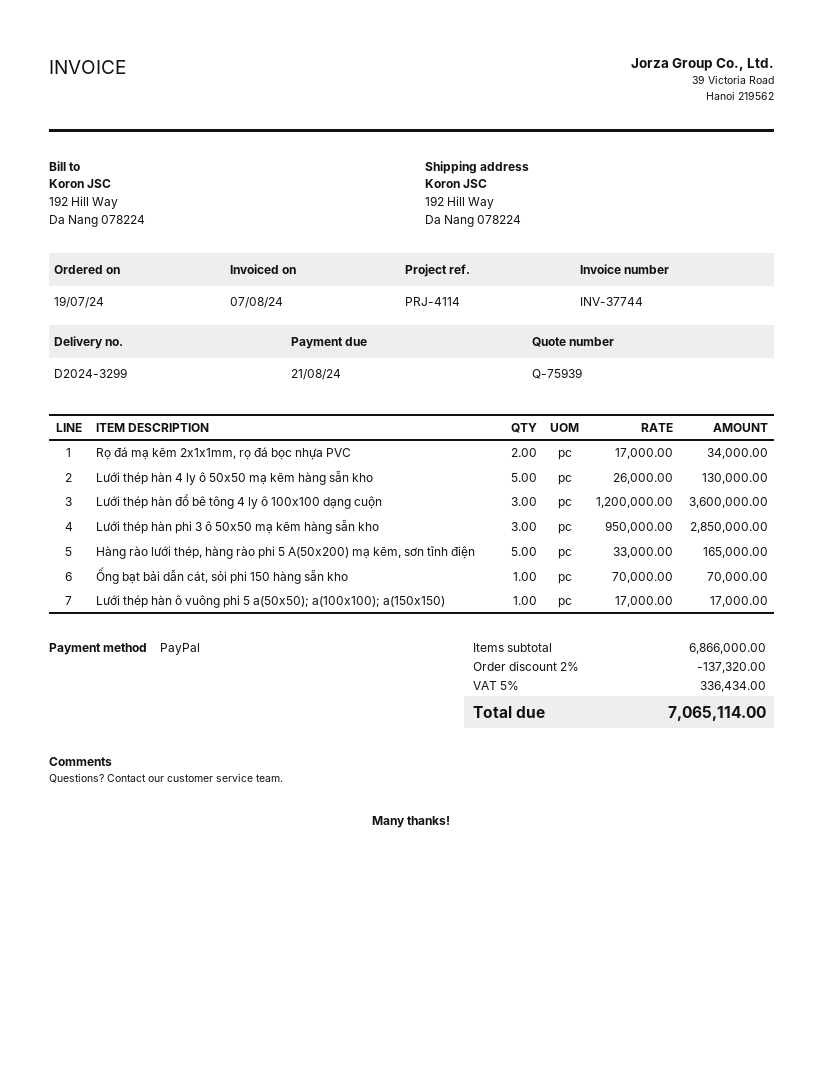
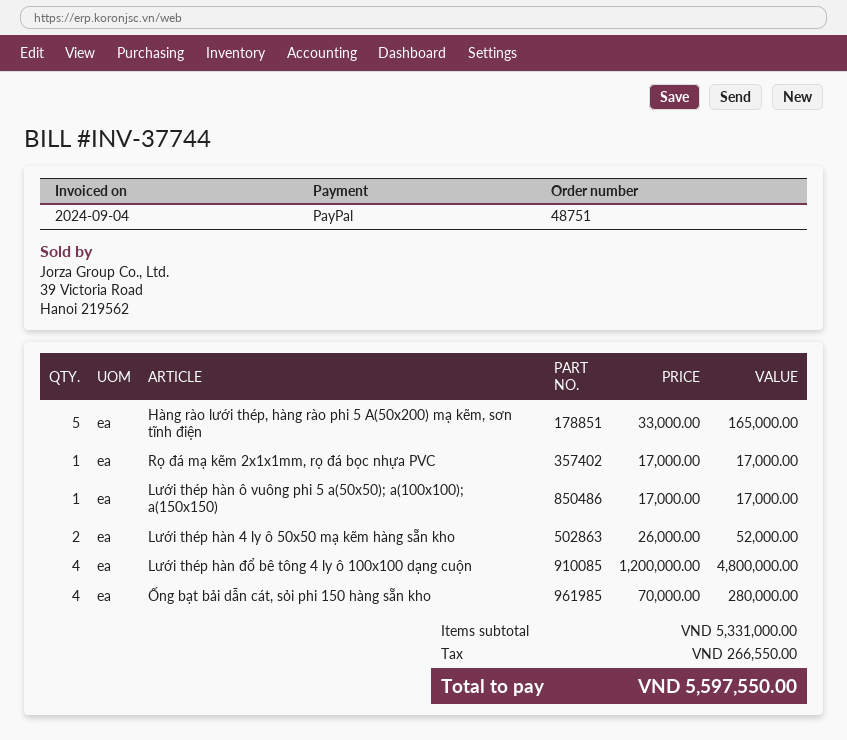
invoice date: 2024-08-07 -> 2024-09-04
Rọ đá mạ kẽm 2x1x1mm, rọ đá bọc nhựa PVC: 2 x 17000.00 = 34000.00 -> 1 x 17000.00 = 17000.00
Lưới thép hàn 4 ly ô 50x50 mạ kẽm hàng sẵn kho: 5 x 26000.00 = 130000.00 -> 2 x 26000.00 = 52000.00
Lưới thép hàn đổ bê tông 4 ly ô 100x100 dạng cuộn: 3 x 1200000.00 = 3600000.00 -> 4 x 1200000.00 = 4800000.00
Lưới thép hàn phi 3 ô 50x50 mạ kẽm hàng sẵn kho: 3 x 950000.00 = 2850000.00 -> none
Ống bạt bải dẫn cát, sỏi phi 150 hàng sẵn kho: 1 x 70000.00 = 70000.00 -> 4 x 70000.00 = 280000.00
subtotal: 6866000.00 -> 5331000.00
discount: 2% = 137320.00 -> none
tax: 336434.00 -> 266550.00
total: 7065114.00 -> 5597550.00

